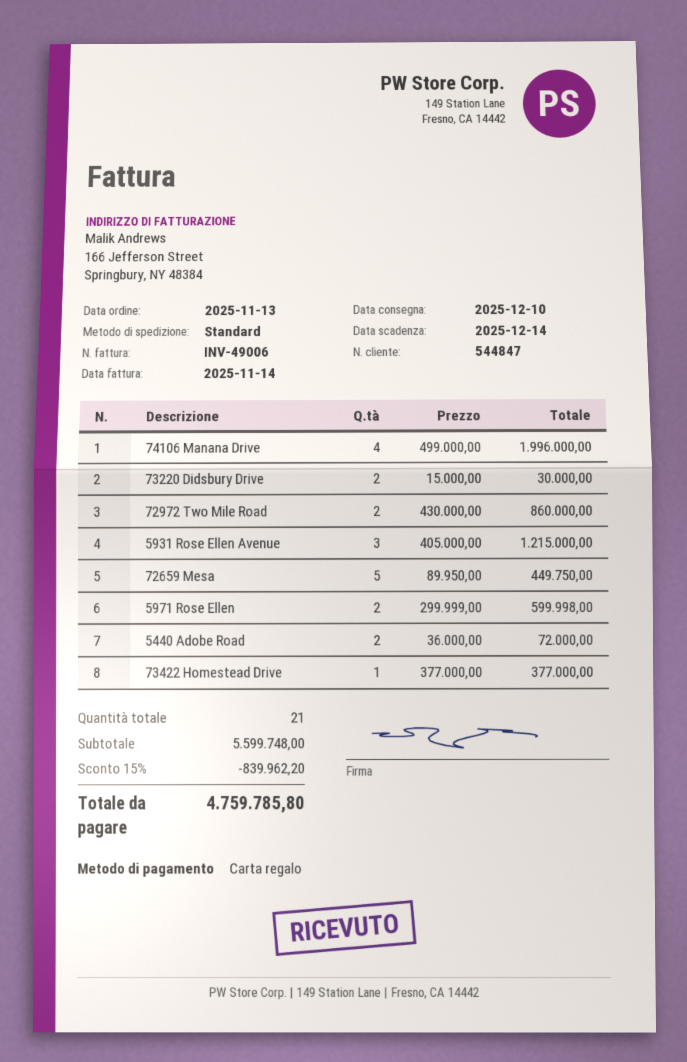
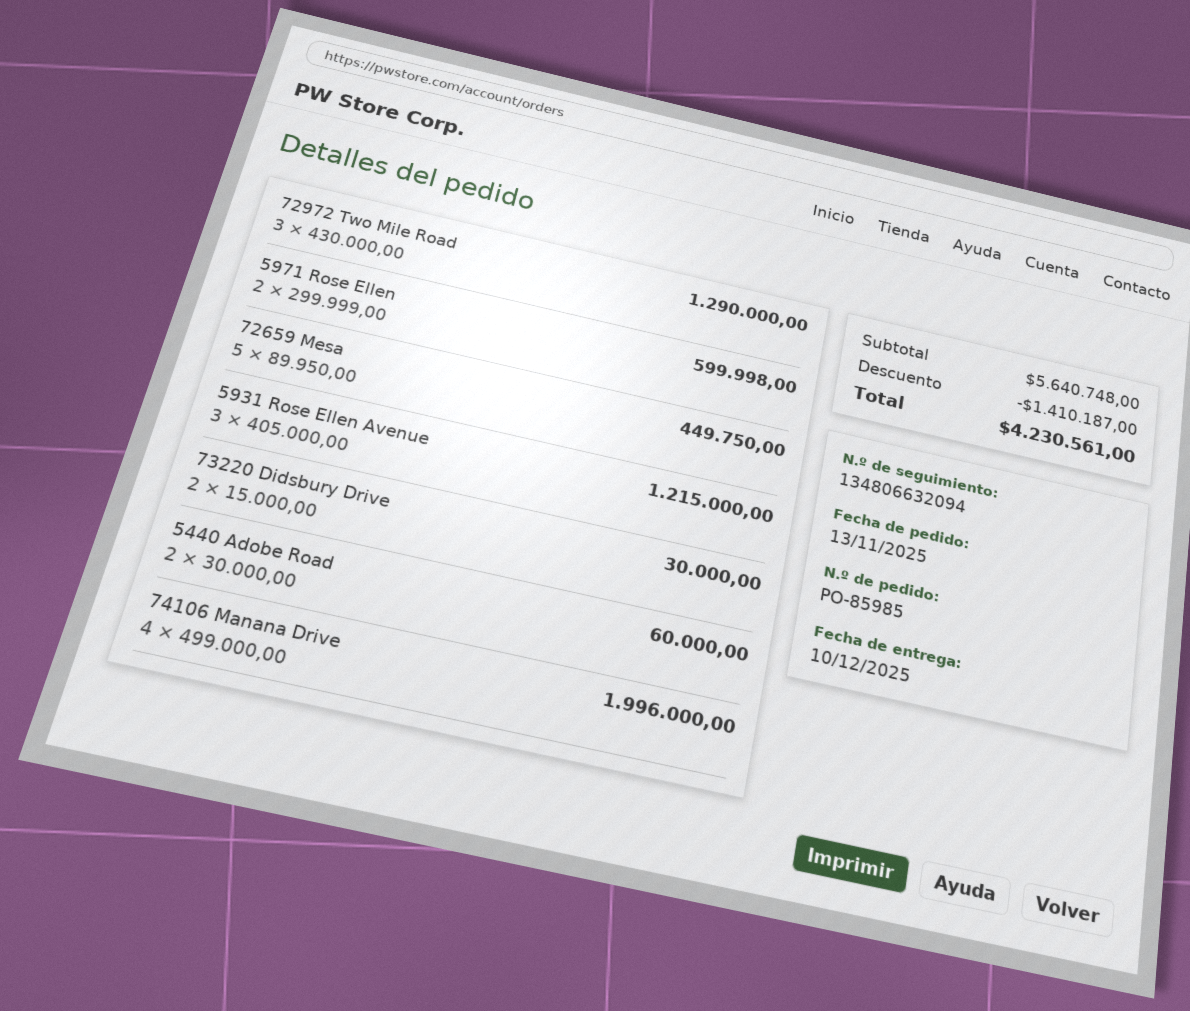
72972 Two Mile Road: 2 x 430000.00 = 860000.00 -> 3 x 430000.00 = 1290000.00
5440 Adobe Road: 2 x 36000.00 = 72000.00 -> 2 x 30000.00 = 60000.00
73422 Homestead Drive: 1 x 377000.00 = 377000.00 -> none
subtotal: 5599748.00 -> 5640748.00
discount: 839962.20 -> 1410187.00
total: 4759785.80 -> 4230561.00

